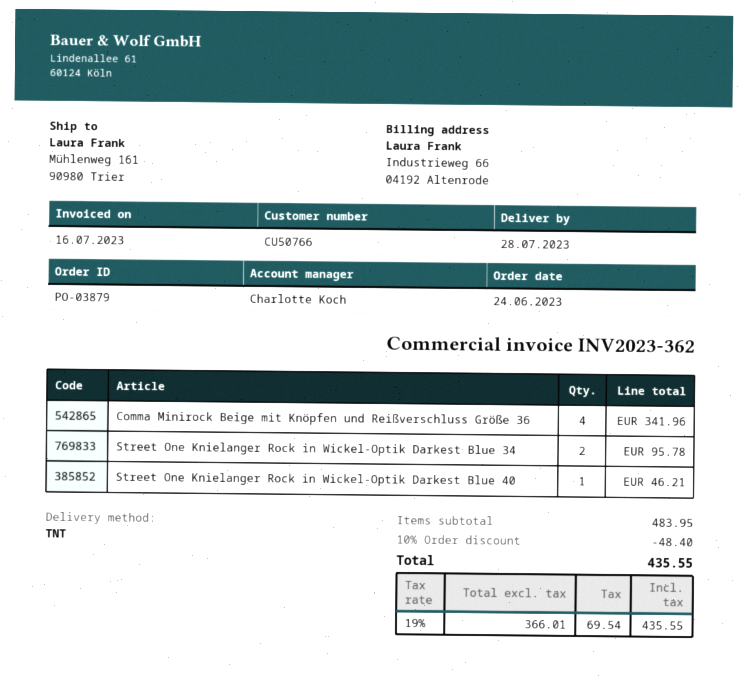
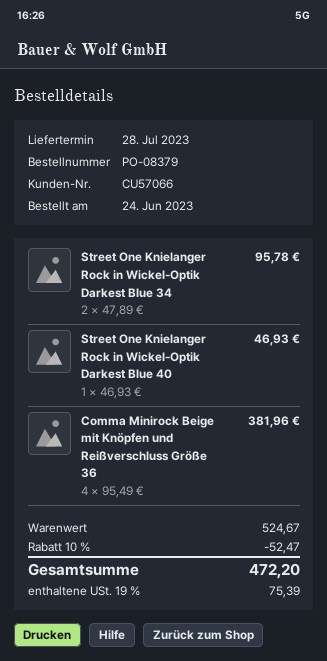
order number: PO-03879 -> PO-08379
customer number: CU50766 -> CU57066
Comma Minirock Beige mit Knöpfen und Reißverschluss Größe 36: 4 for 341.96 -> 4 for 381.96
Street One Knielanger Rock in Wickel-Optik Darkest Blue 40: 1 for 46.21 -> 1 for 46.93
subtotal: 483.95 -> 524.67
discount: 10% = 48.40 -> 10% = 52.47
tax: 19% = 69.54 -> 19% = 75.39
total: 435.55 -> 472.20

